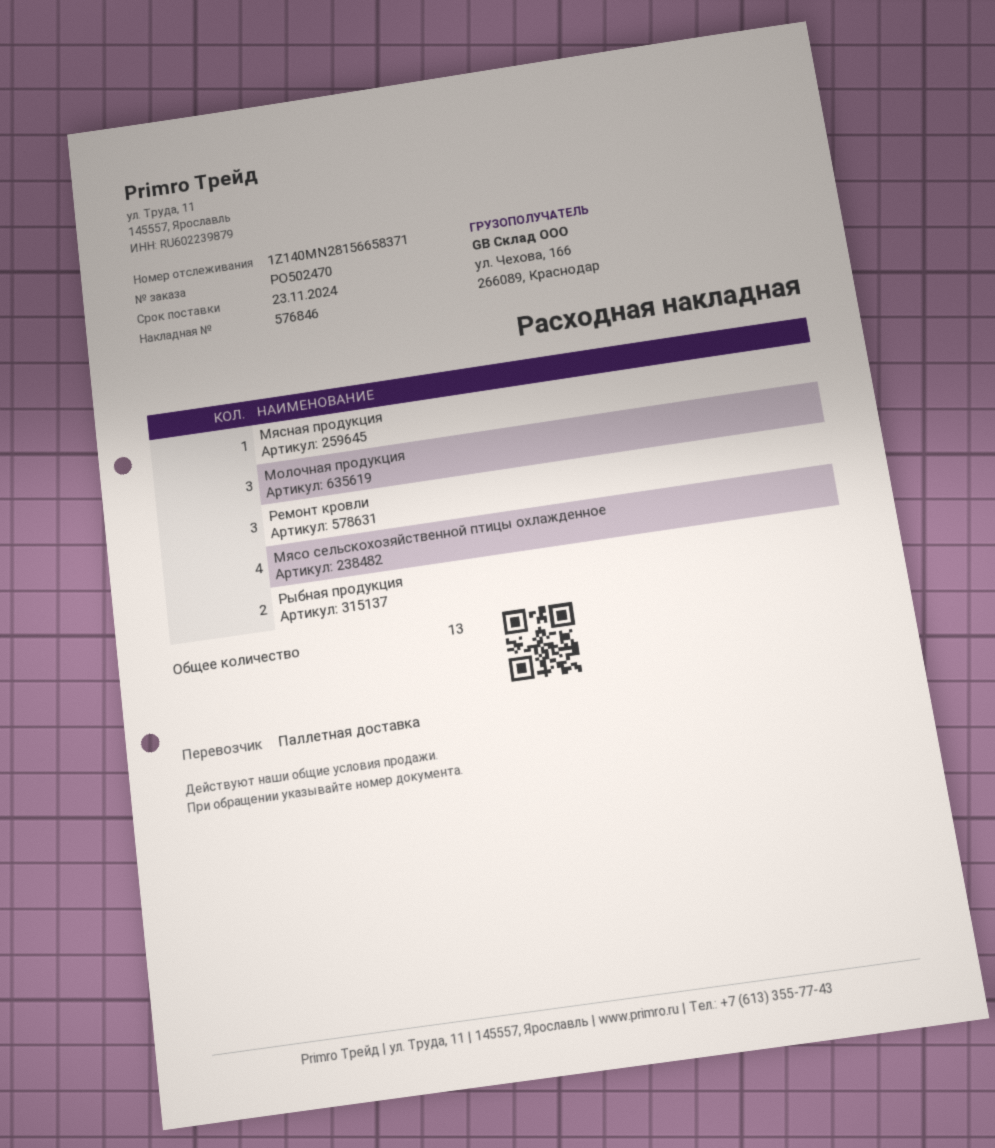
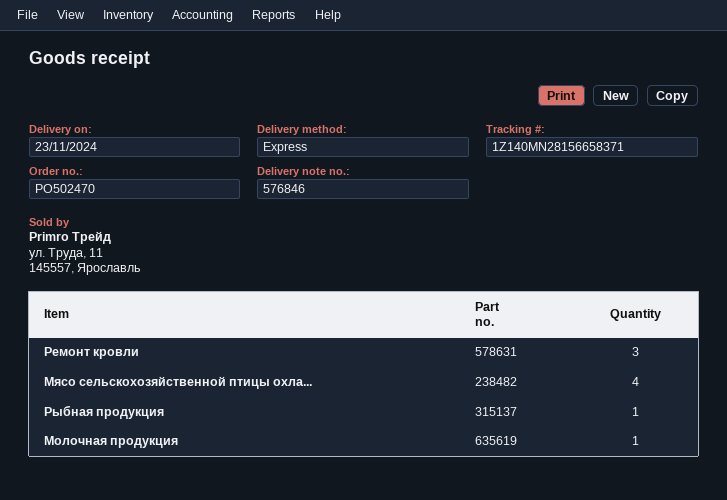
shipping method: pallet freight -> express
Мясная продукция: 1 -> none
Молочная продукция: 3 -> 1
Рыбная продукция: 2 -> 1

